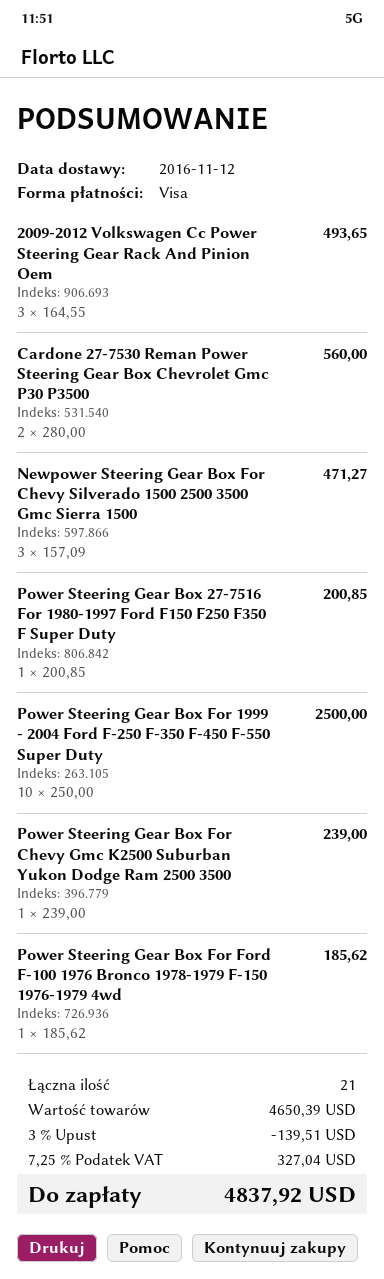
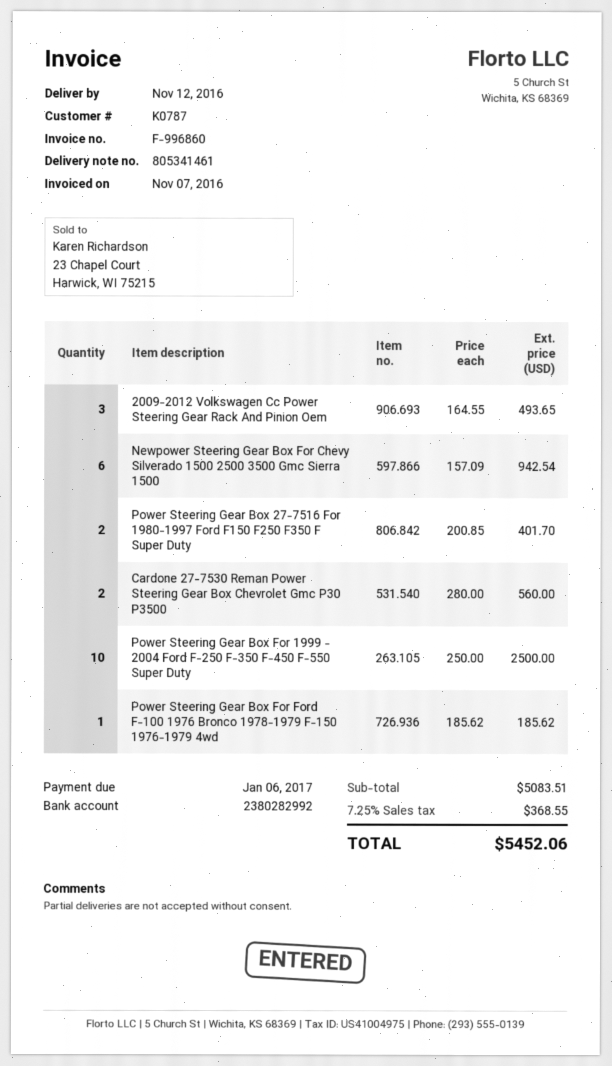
Newpower Steering Gear Box For Chevy Silverado 1500 2500 3500 Gmc Sierra 1500: 3 x 157.09 = 471.27 -> 6 x 157.09 = 942.54
Power Steering Gear Box 27-7516 For 1980-1997 Ford F150 F250 F350 F Super Duty: 1 x 200.85 = 200.85 -> 2 x 200.85 = 401.70
Power Steering Gear Box For Chevy Gmc K2500 Suburban Yukon Dodge Ram 2500 3500: 1 x 239.00 = 239.00 -> none
subtotal: 4650.39 -> 5083.51
discount: 3% = 139.51 -> none
tax: 7.25% = 327.04 -> 7.25% = 368.55
total: 4837.92 -> 5452.06

